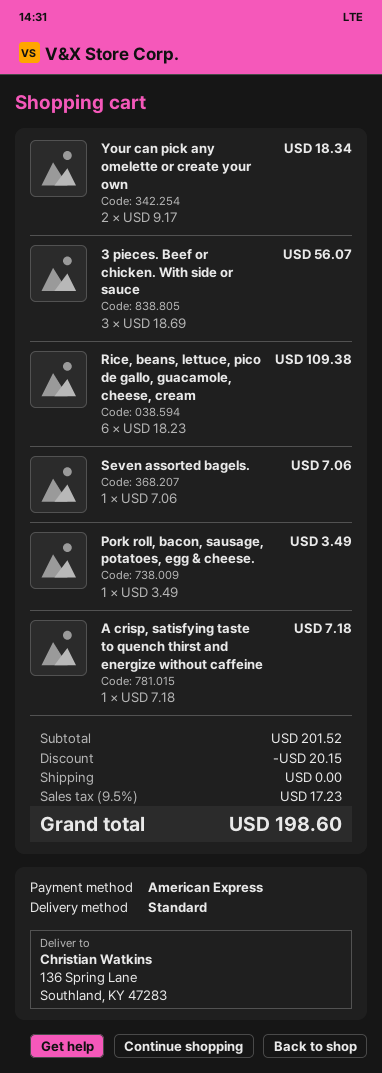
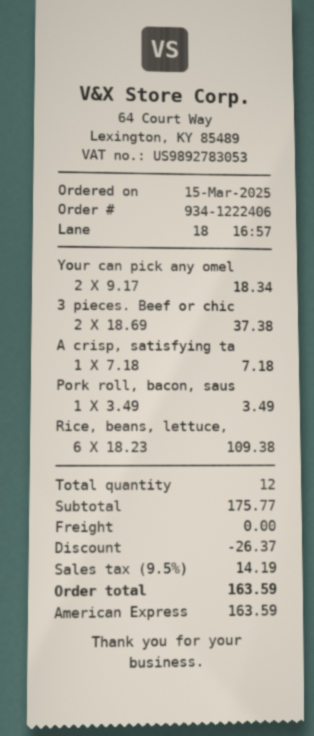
3 pieces. Beef or chicken. With side or sauce: 3 x 18.69 = 56.07 -> 2 x 18.69 = 37.38
Seven assorted bagels.: 1 x 7.06 = 7.06 -> none
subtotal: 201.52 -> 175.77
discount: 20.15 -> 26.37
tax: 9.5% = 17.23 -> 9.5% = 14.19
total: 198.60 -> 163.59

